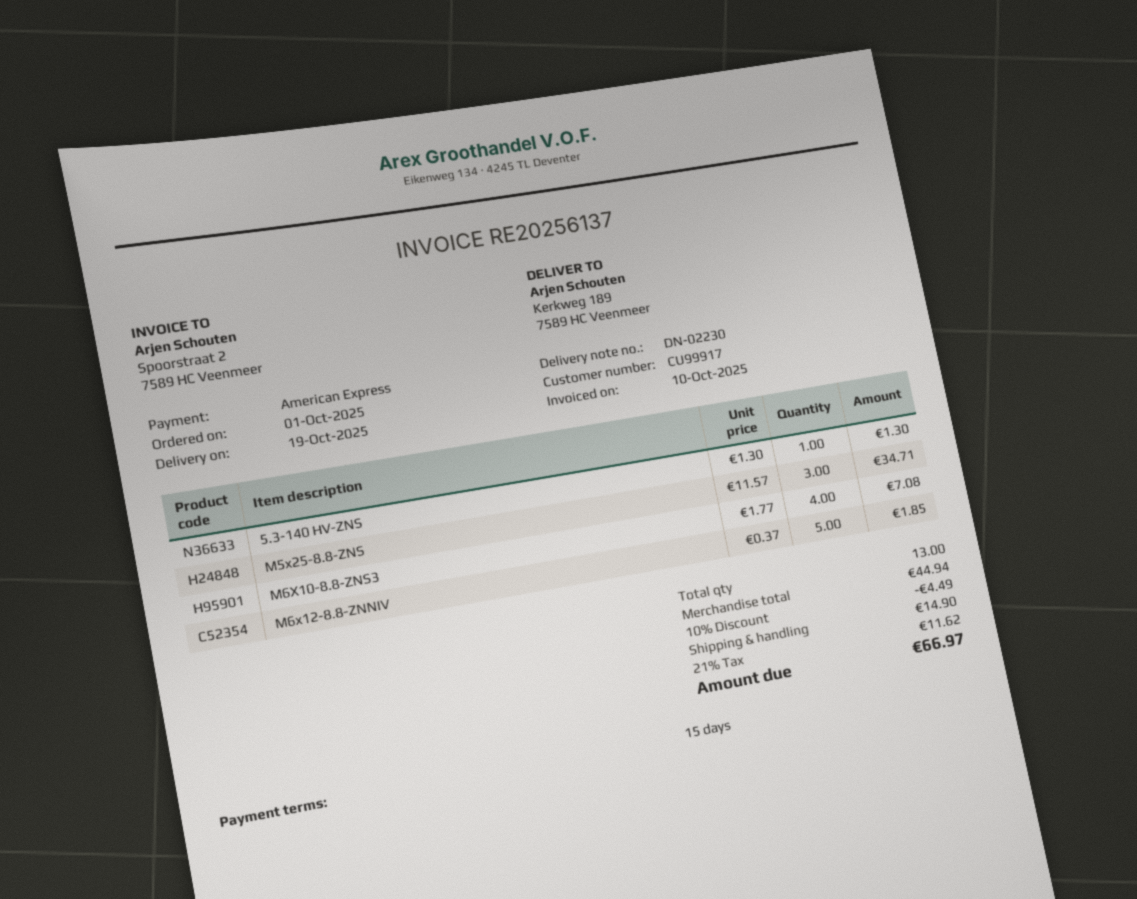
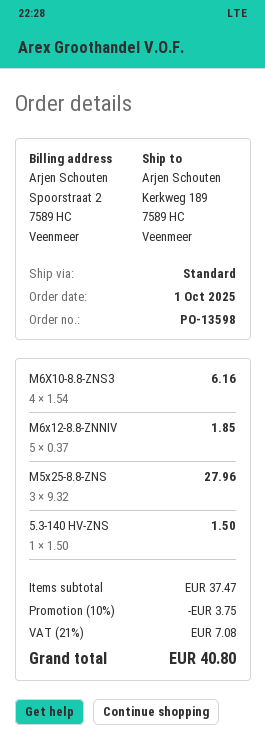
5.3-140 HV-ZNS: 1 x 1.30 = 1.30 -> 1 x 1.50 = 1.50
M5x25-8.8-ZNS: 3 x 11.57 = 34.71 -> 3 x 9.32 = 27.96
M6X10-8.8-ZNS3: 4 x 1.77 = 7.08 -> 4 x 1.54 = 6.16
subtotal: 44.94 -> 37.47
discount: 10% = 4.49 -> 10% = 3.75
shipping: 14.90 -> none
tax: 21% = 11.62 -> 21% = 7.08
total: 66.97 -> 40.80

